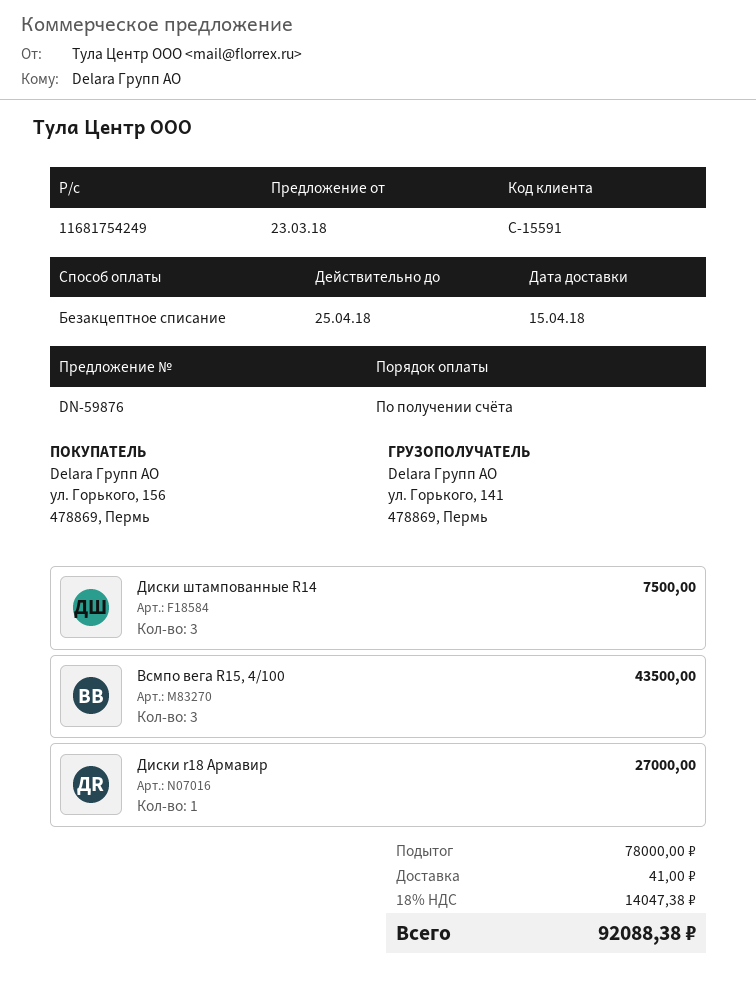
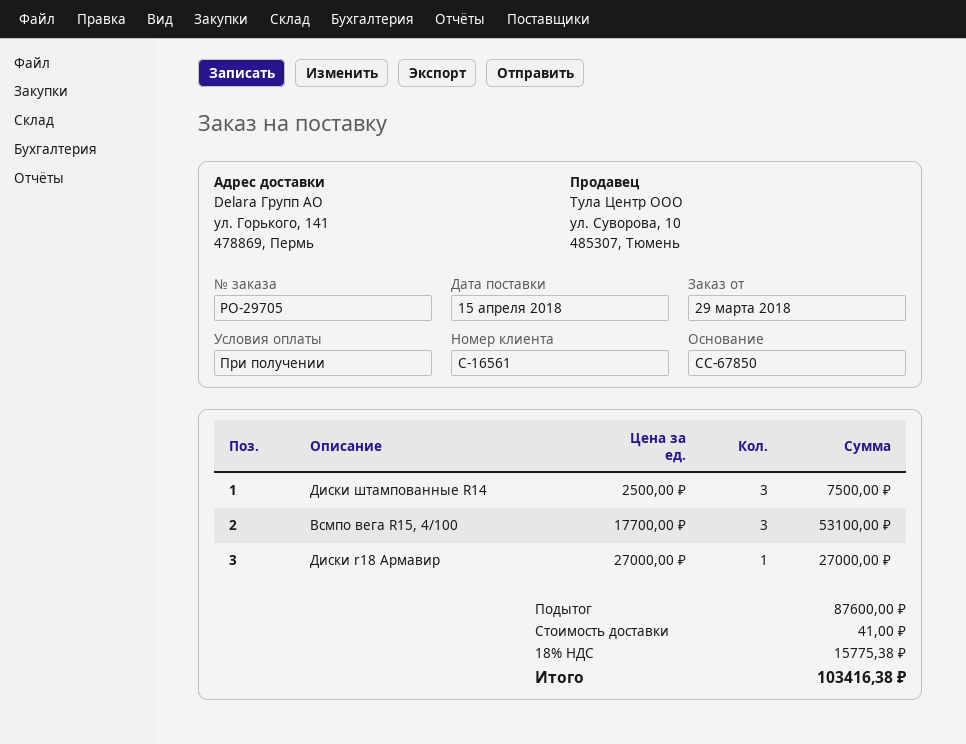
customer number: C-15591 -> C-16561
Всмпо вега R15, 4/100: 3 for 43500.00 -> 3 for 53100.00
subtotal: 78000.00 -> 87600.00
tax: 18% = 14047.38 -> 18% = 15775.38
total: 92088.38 -> 103416.38

